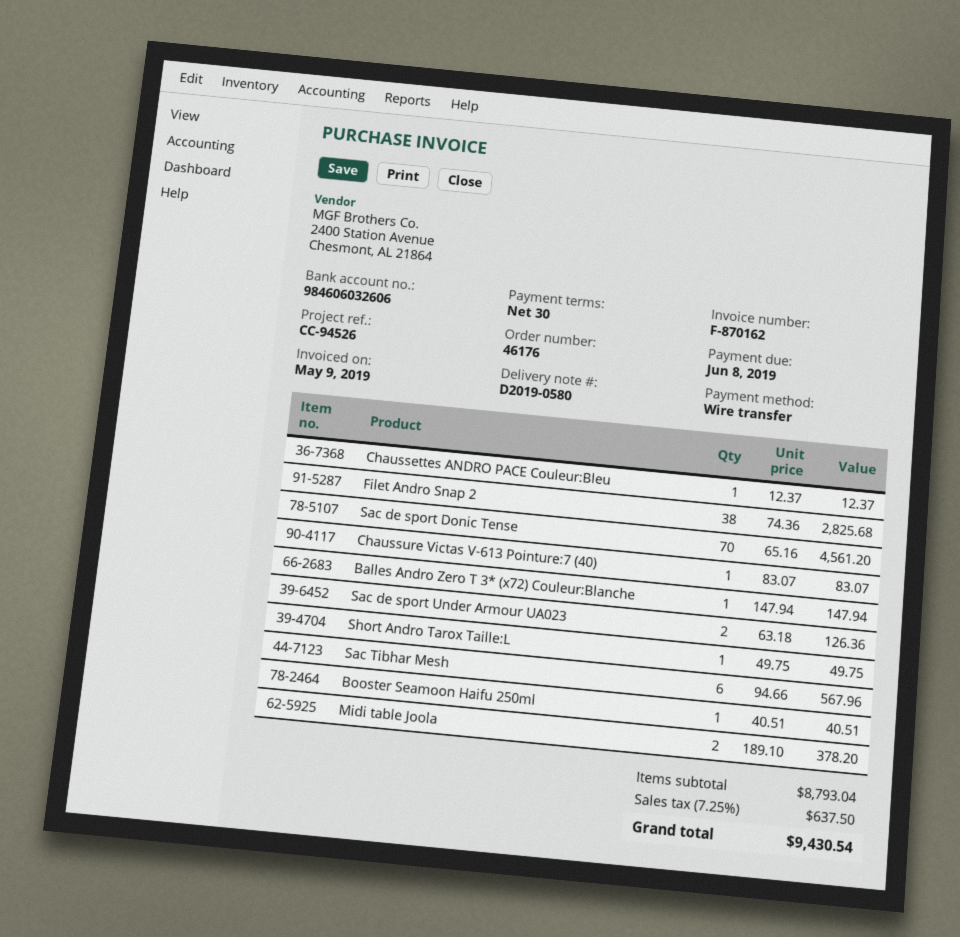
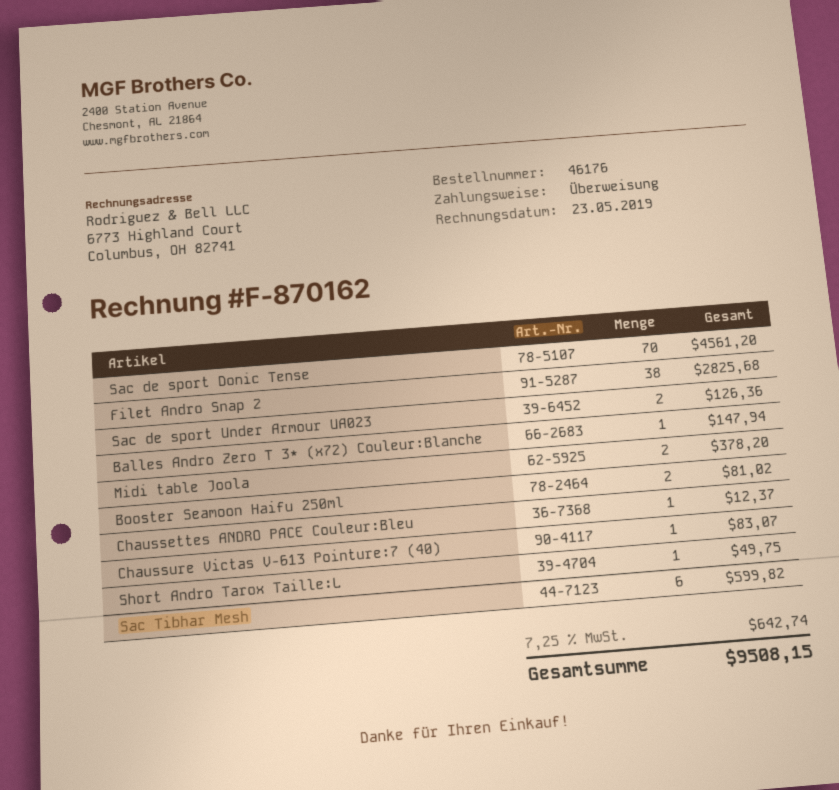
invoice date: 2019-05-09 -> 2019-05-23
Sac Tibhar Mesh: 6 for 567.96 -> 6 for 599.82
Booster Seamoon Haifu 250ml: 1 for 40.51 -> 2 for 81.02
tax: 7.25% = 637.50 -> 7.25% = 642.74
total: 9430.54 -> 9508.15

